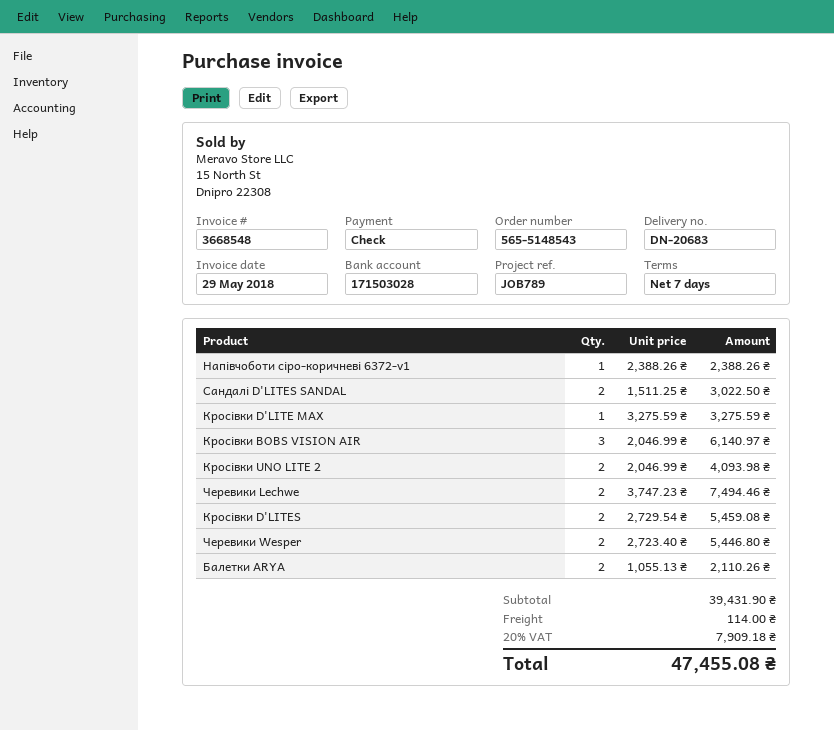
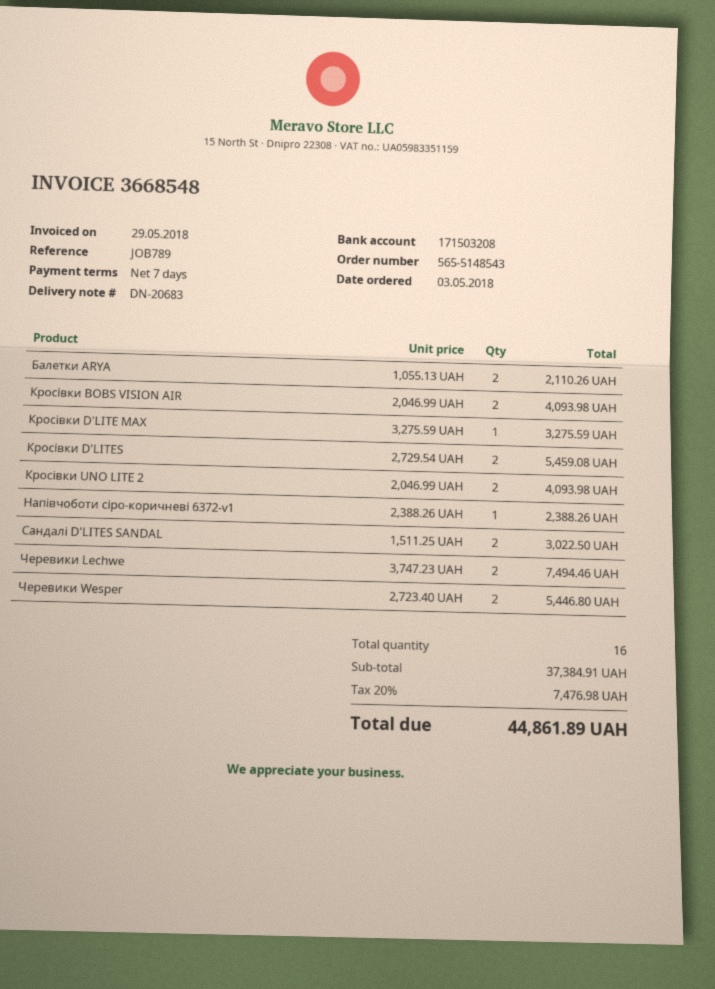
bank account: 171503028 -> 171503208
Кросівки BOBS VISION AIR: 3 x 2046.99 = 6140.97 -> 2 x 2046.99 = 4093.98
subtotal: 39431.90 -> 37384.91
shipping: 114.00 -> none
tax: 20% = 7909.18 -> 20% = 7476.98
total: 47455.08 -> 44861.89

